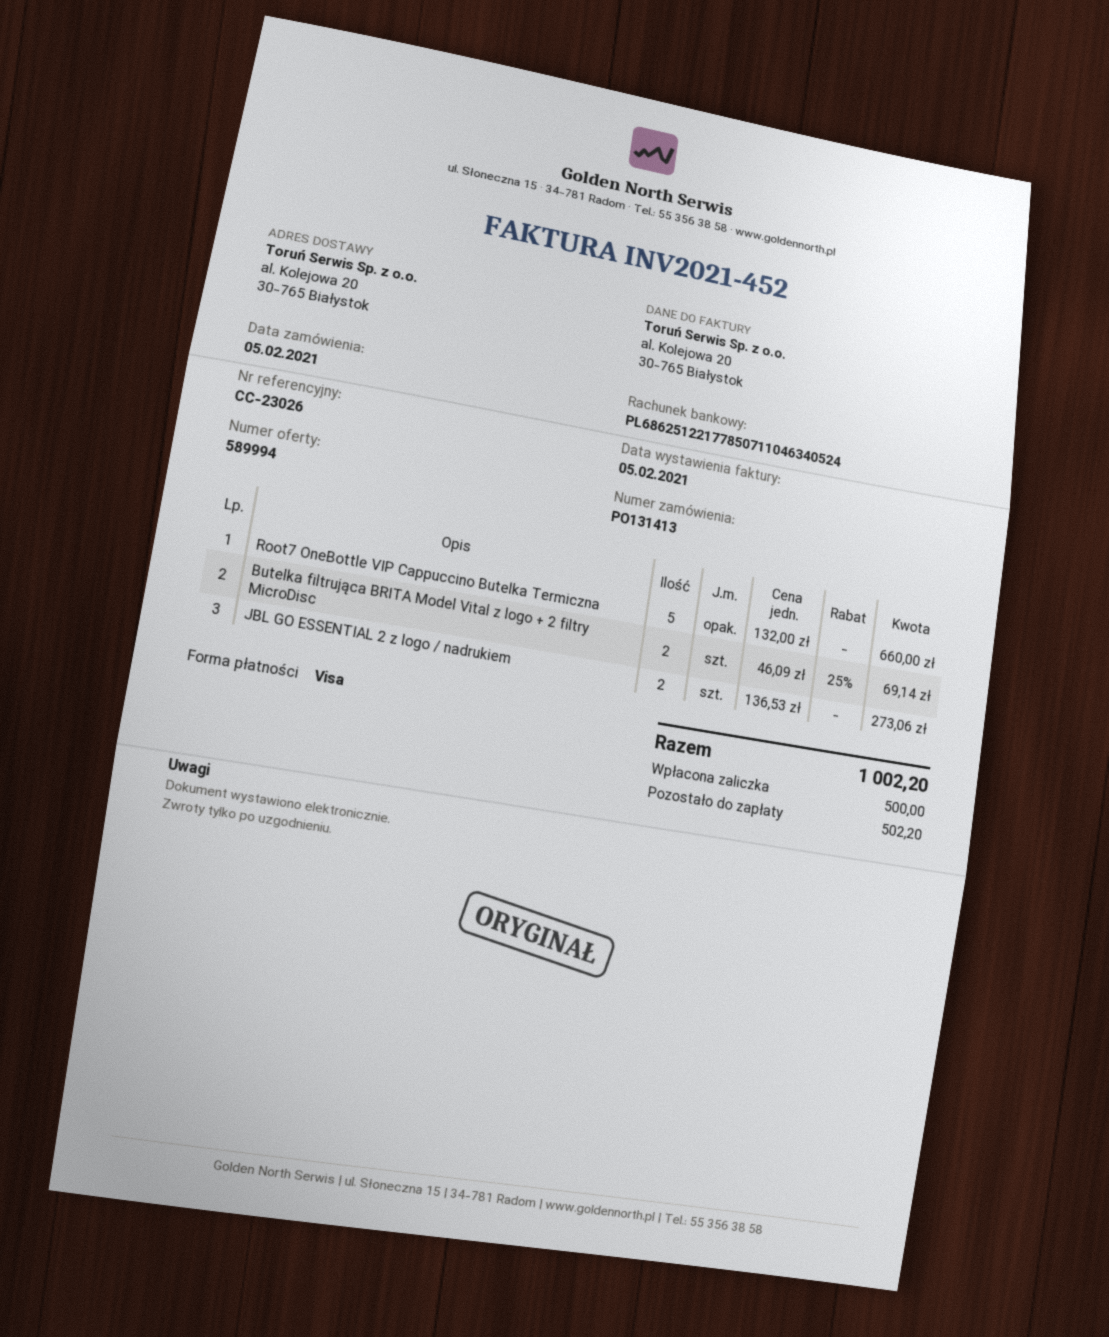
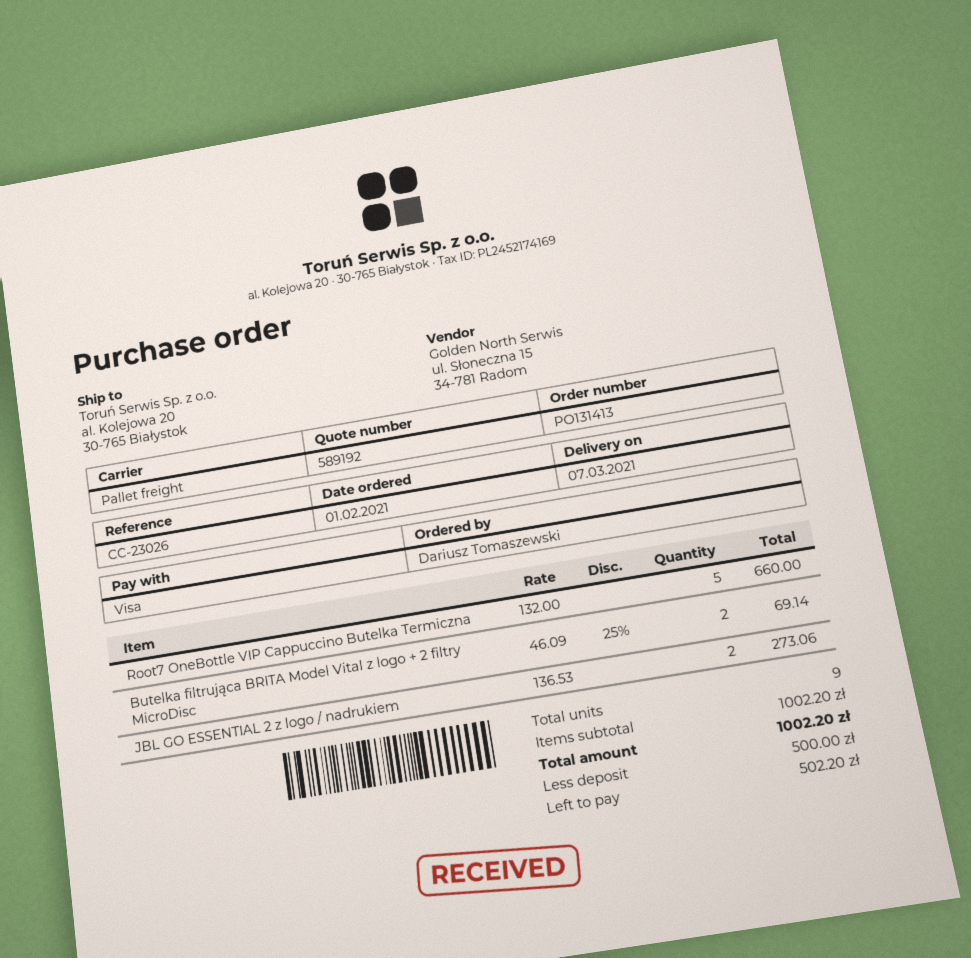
quote number: 589994 -> 589192
order date: 2021-02-05 -> 2021-02-01

